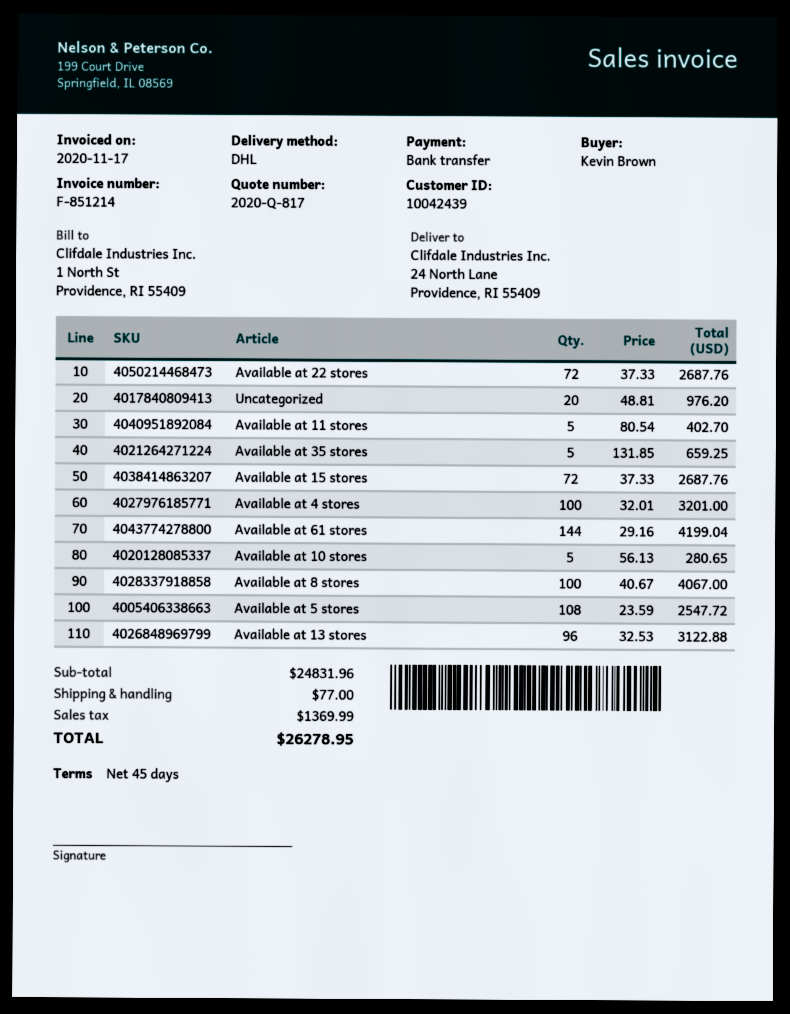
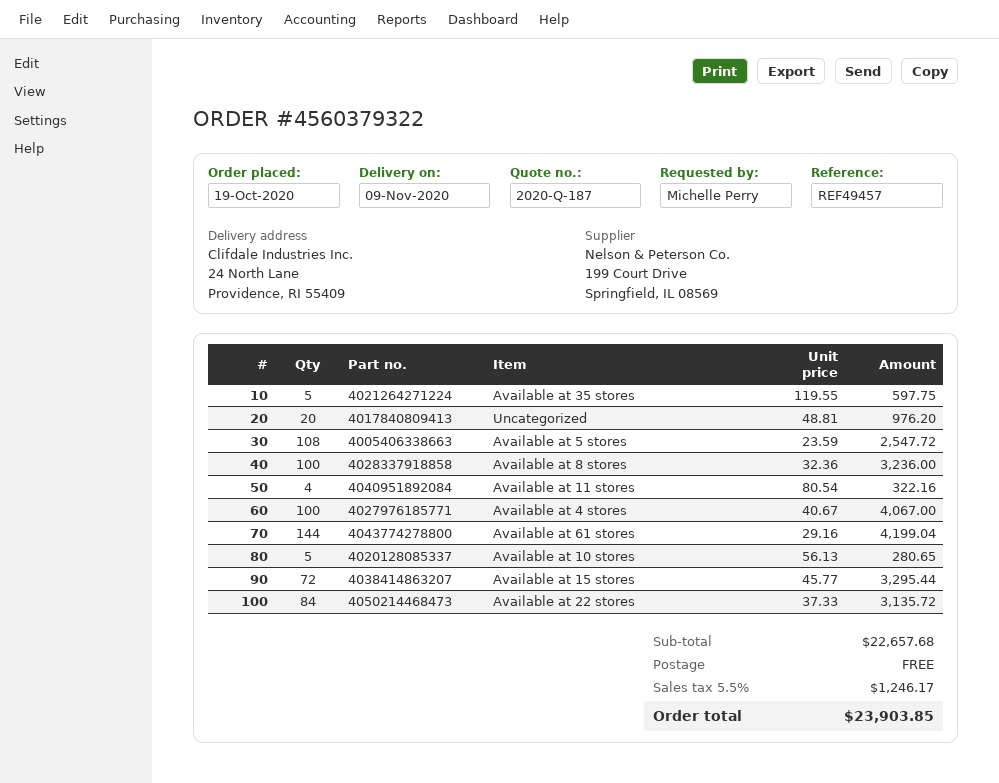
quote number: 2020-Q-817 -> 2020-Q-187
ordered by: Kevin Brown -> Michelle Perry
Available at 22 stores: 72 x 37.33 = 2687.76 -> 84 x 37.33 = 3135.72
Available at 11 stores: 5 x 80.54 = 402.70 -> 4 x 80.54 = 322.16
Available at 35 stores: 5 x 131.85 = 659.25 -> 5 x 119.55 = 597.75
Available at 15 stores: 72 x 37.33 = 2687.76 -> 72 x 45.77 = 3295.44
Available at 4 stores: 100 x 32.01 = 3201.00 -> 100 x 40.67 = 4067.00
Available at 8 stores: 100 x 40.67 = 4067.00 -> 100 x 32.36 = 3236.00
Available at 13 stores: 96 x 32.53 = 3122.88 -> none
subtotal: 24831.96 -> 22657.68
shipping: 77.00 -> 0.00
tax: 1369.99 -> 1246.17
total: 26278.95 -> 23903.85

